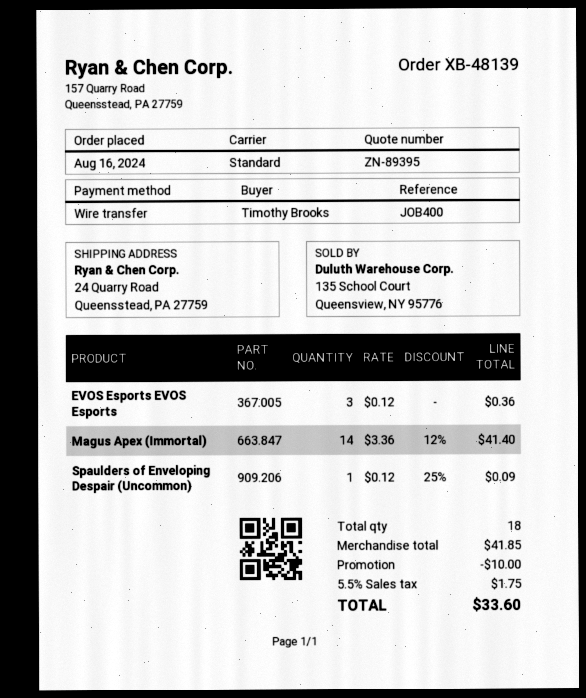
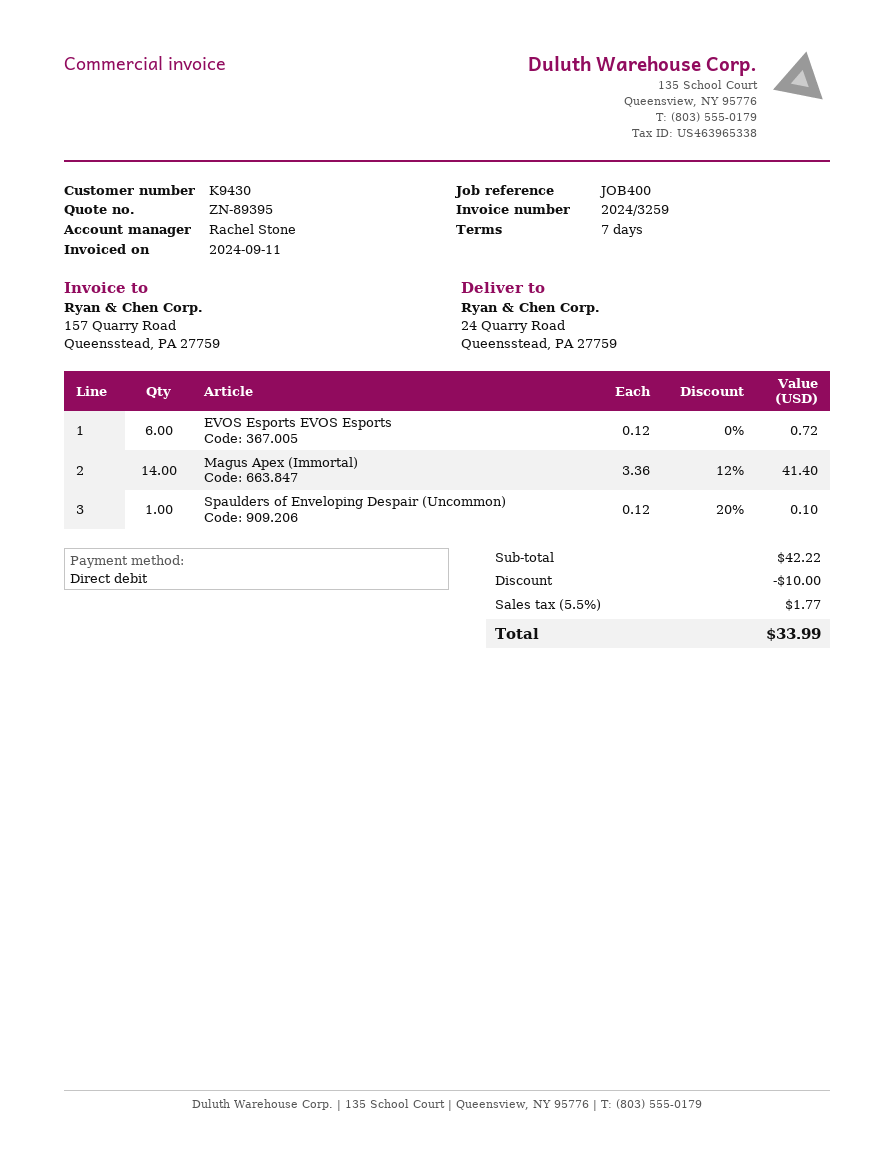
payment method: bank transfer -> direct debit
EVOS Esports EVOS Esports: 3 x 0.12 = 0.36 -> 6 x 0.12 = 0.72
Spaulders of Enveloping Despair (Uncommon): 1 x 0.12 - 25% = 0.09 -> 1 x 0.12 - 20% = 0.10
subtotal: 41.85 -> 42.22
tax: 5.5% = 1.75 -> 5.5% = 1.77
total: 33.60 -> 33.99

